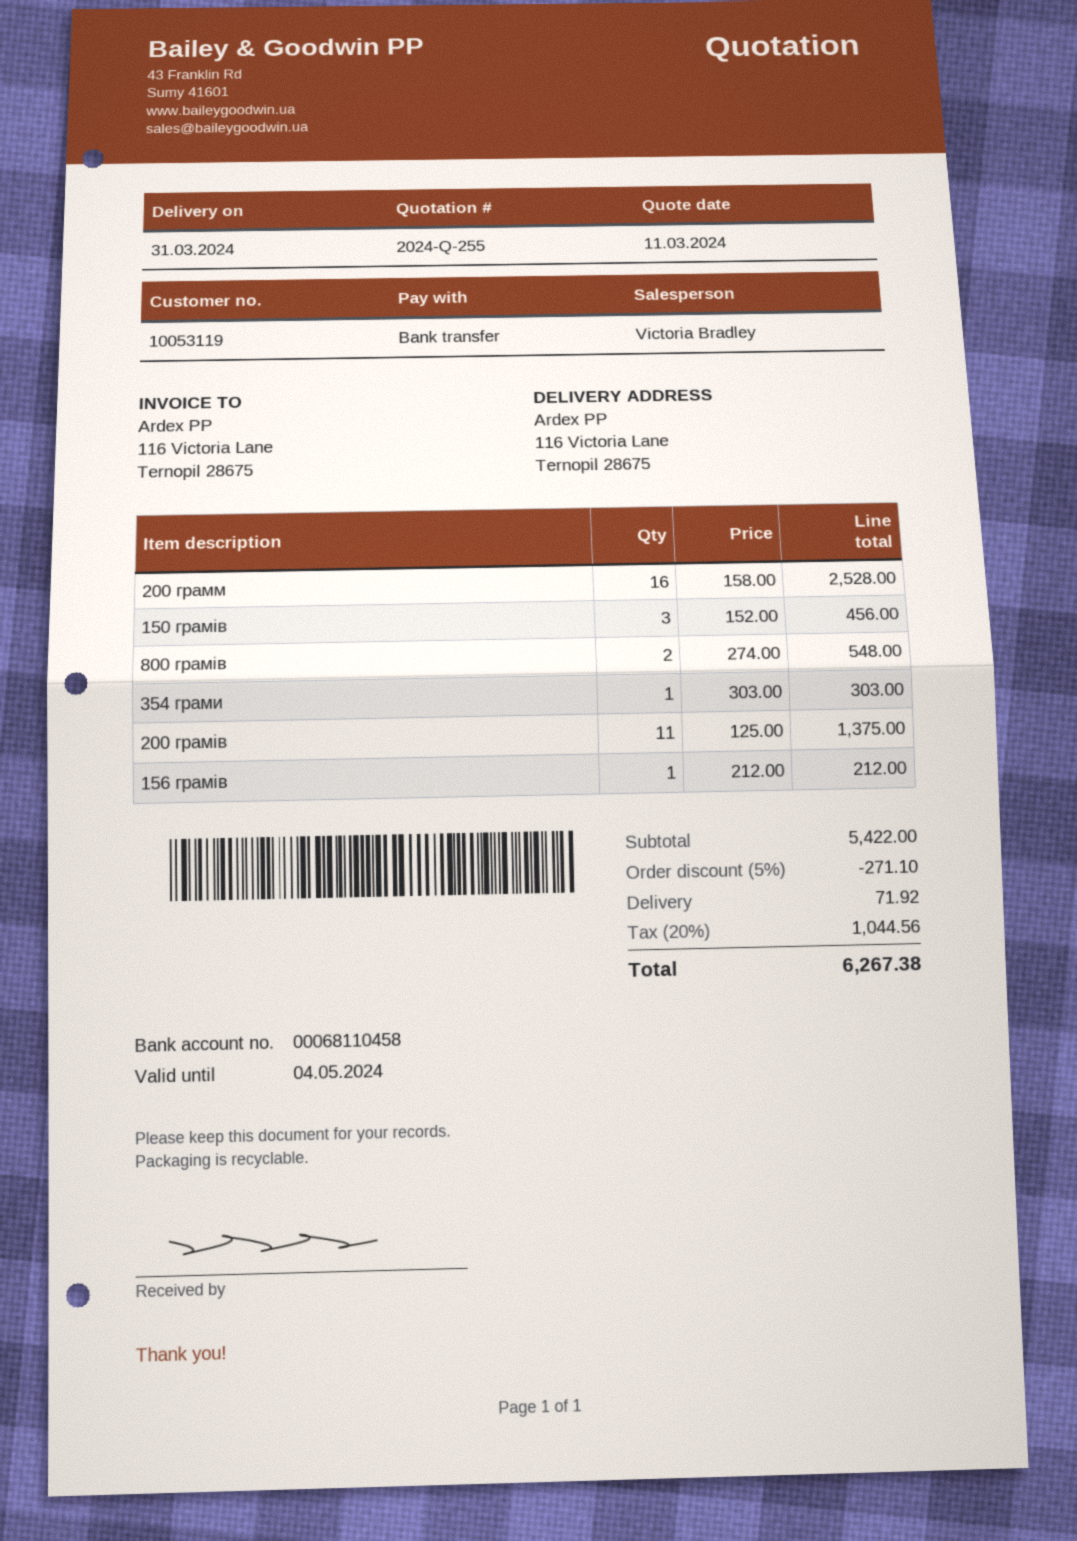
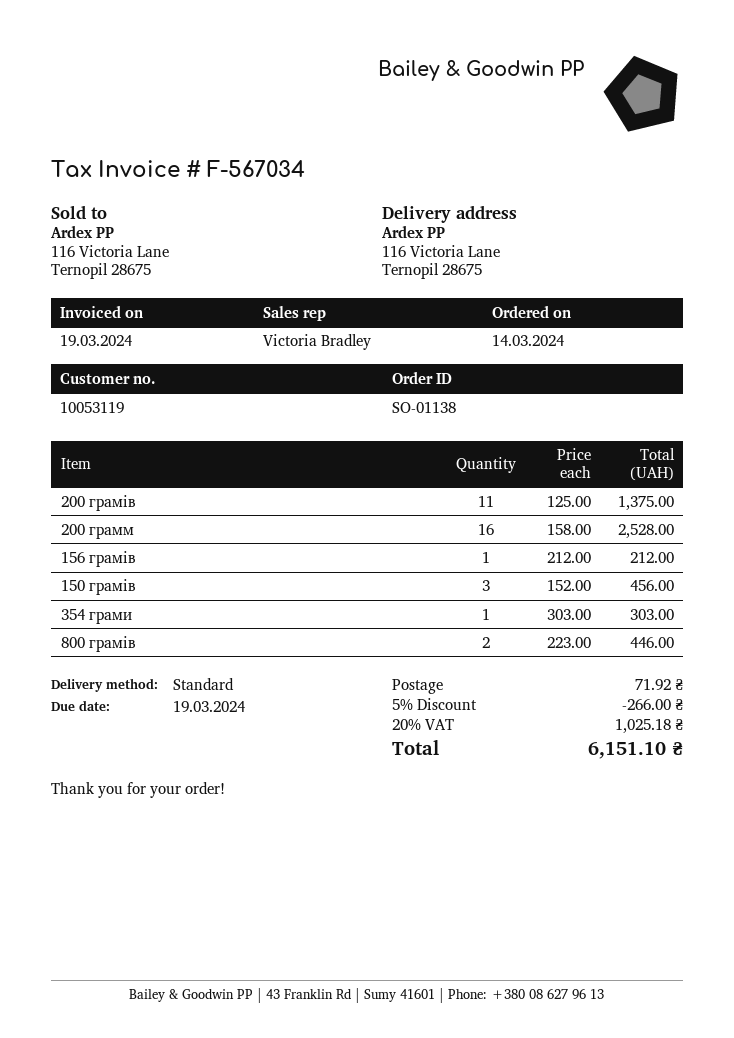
800 грамів: 2 x 274.00 = 548.00 -> 2 x 223.00 = 446.00
discount: 5% = 271.10 -> 5% = 266.00
tax: 20% = 1044.56 -> 20% = 1025.18
total: 6267.38 -> 6151.10

